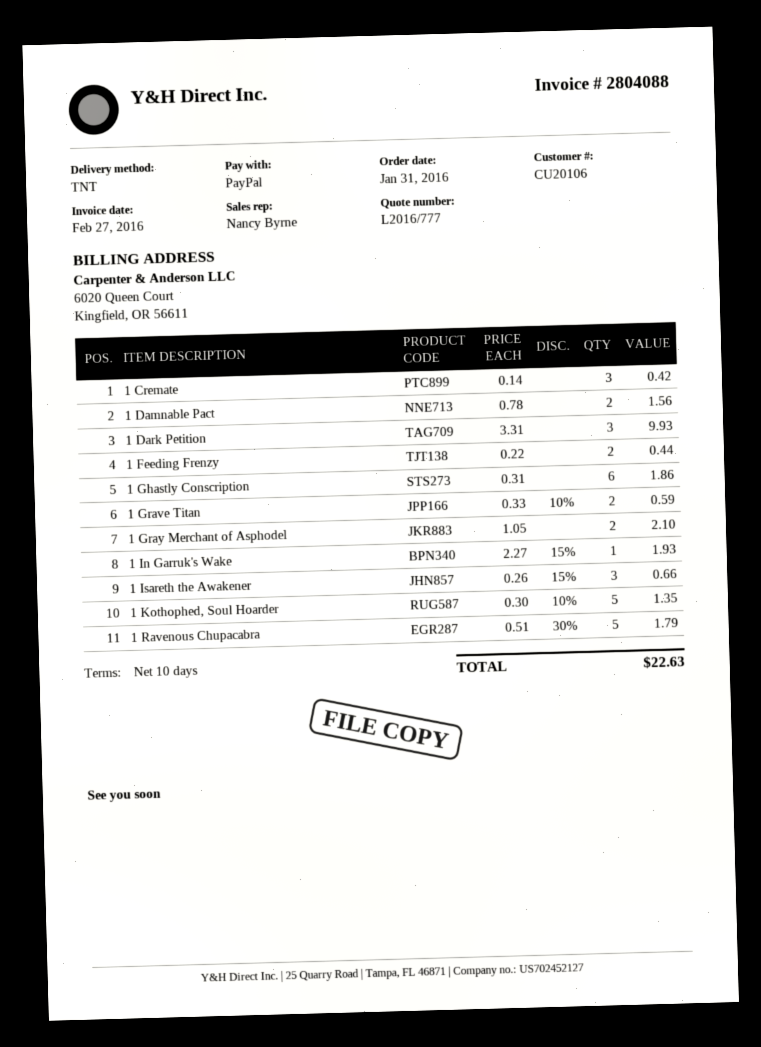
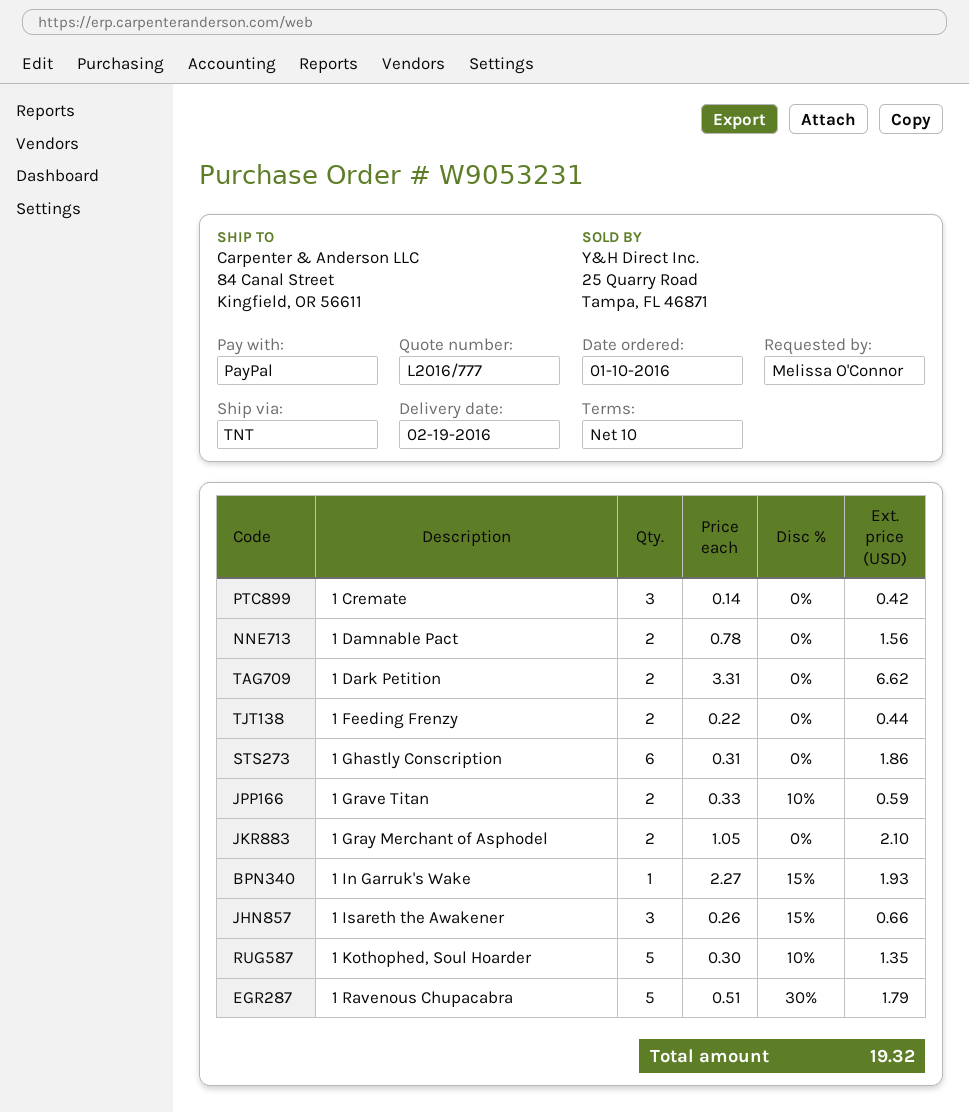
order date: 2016-01-31 -> 2016-01-10
1 Dark Petition: 3 x 3.31 = 9.93 -> 2 x 3.31 = 6.62
total: 22.63 -> 19.32

